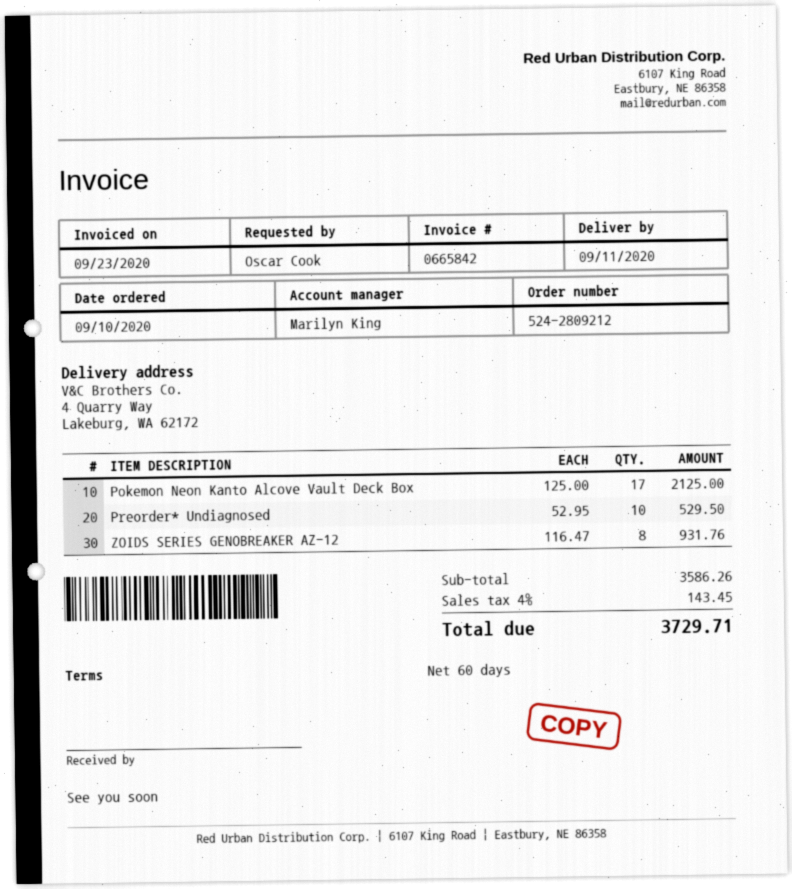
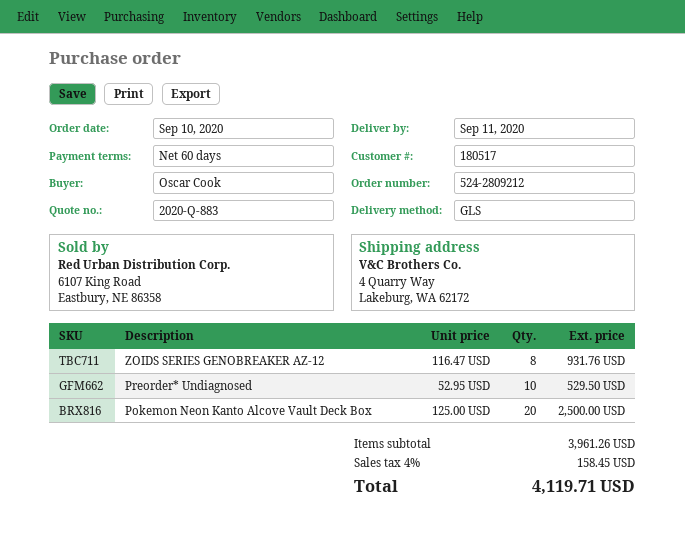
Pokemon Neon Kanto Alcove Vault Deck Box: 17 x 125.00 = 2125.00 -> 20 x 125.00 = 2500.00
subtotal: 3586.26 -> 3961.26
tax: 4% = 143.45 -> 4% = 158.45
total: 3729.71 -> 4119.71

